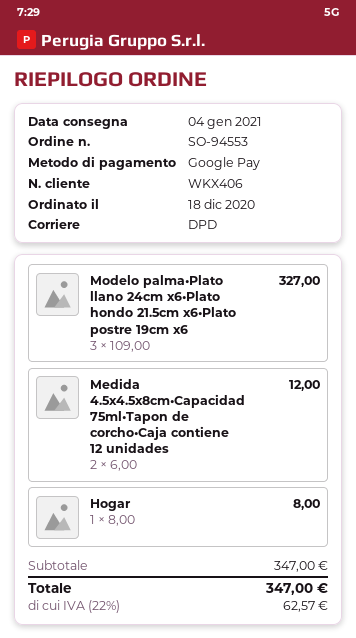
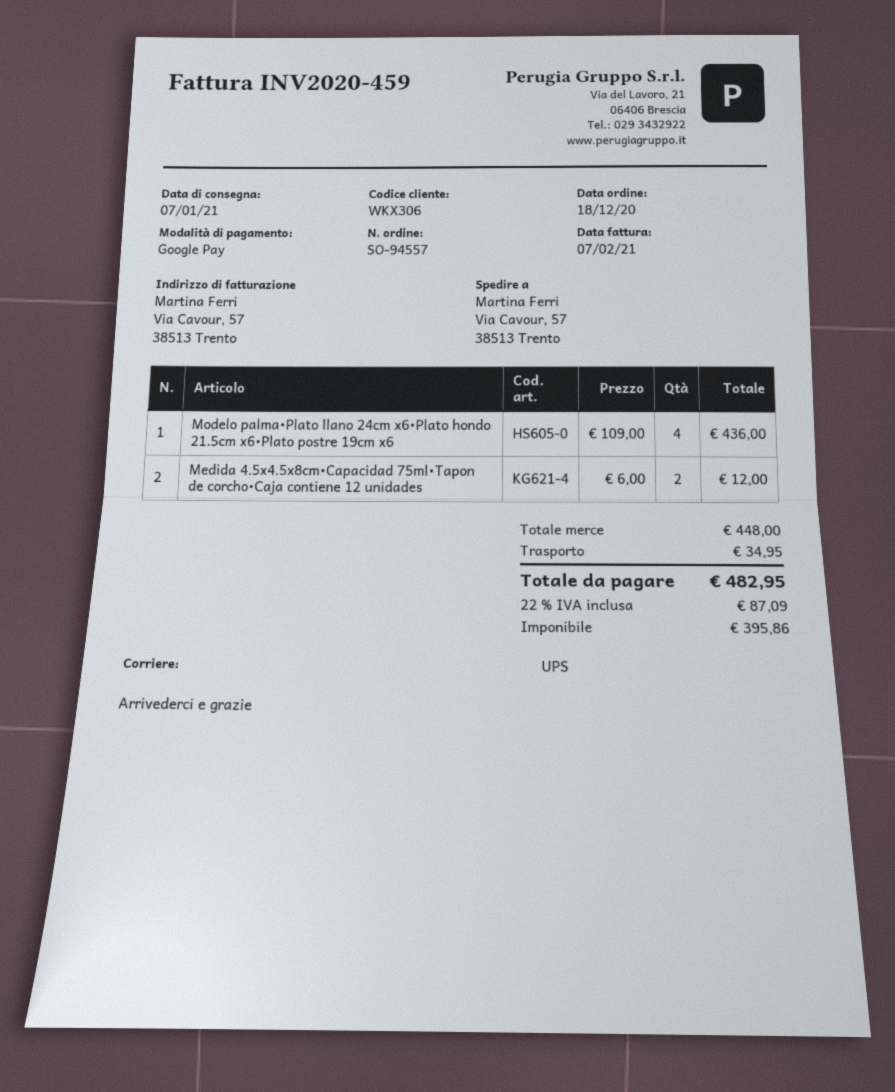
order number: SO-94553 -> SO-94557
delivery date: 2021-01-04 -> 2021-01-07
customer number: WKX406 -> WKX306
shipping method: DPD -> UPS
Modelo palma•Plato llano 24cm x6•Plato hondo 21.5cm x6•Plato postre 19cm x6: 3 x 109.00 = 327.00 -> 4 x 109.00 = 436.00
Hogar: 1 x 8.00 = 8.00 -> none
subtotal: 347.00 -> 448.00
shipping: none -> 34.95
tax: 22% = 62.57 -> 22% = 87.09
total: 347.00 -> 482.95

